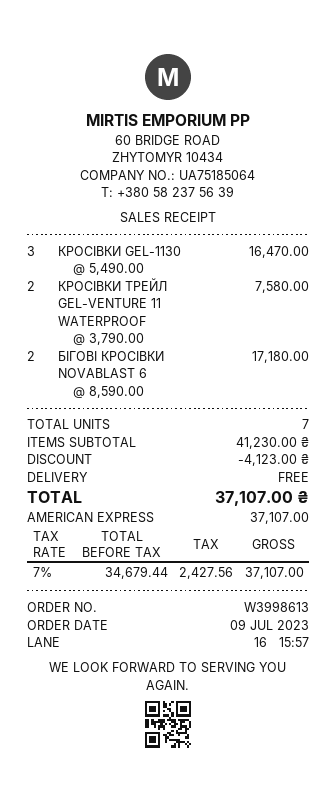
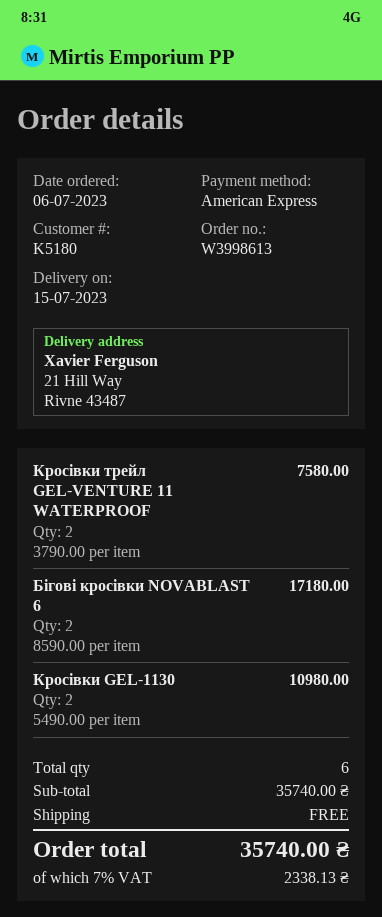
order date: 2023-07-09 -> 2023-07-06
КРОСІВКИ GEL-1130: 3 x 5490.00 = 16470.00 -> 2 x 5490.00 = 10980.00
total quantity: 7 -> 6
subtotal: 41230.00 -> 35740.00
discount: 4123.00 -> none
tax: 7% = 2427.56 -> 7% = 2338.13
total: 37107.00 -> 35740.00

